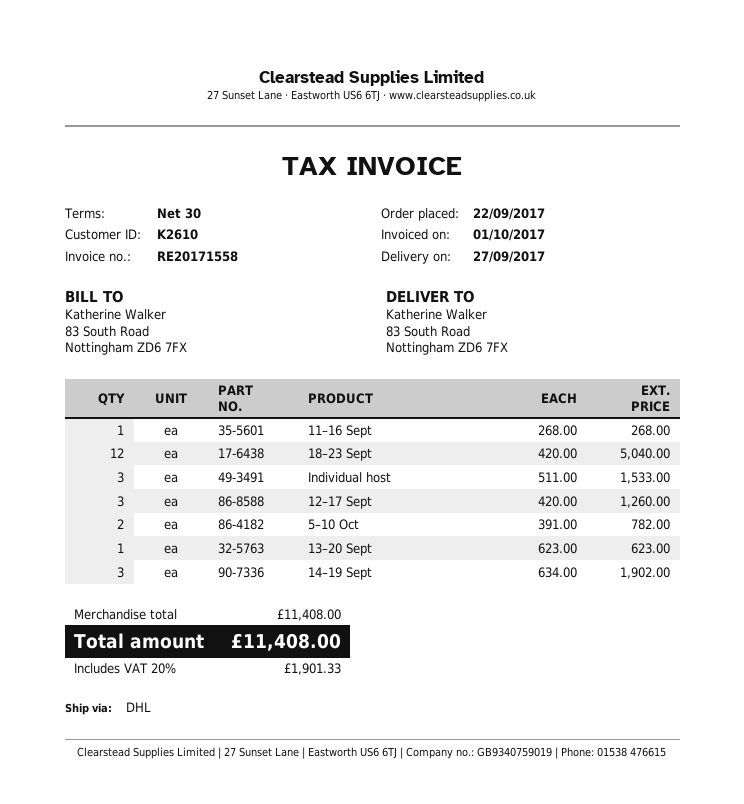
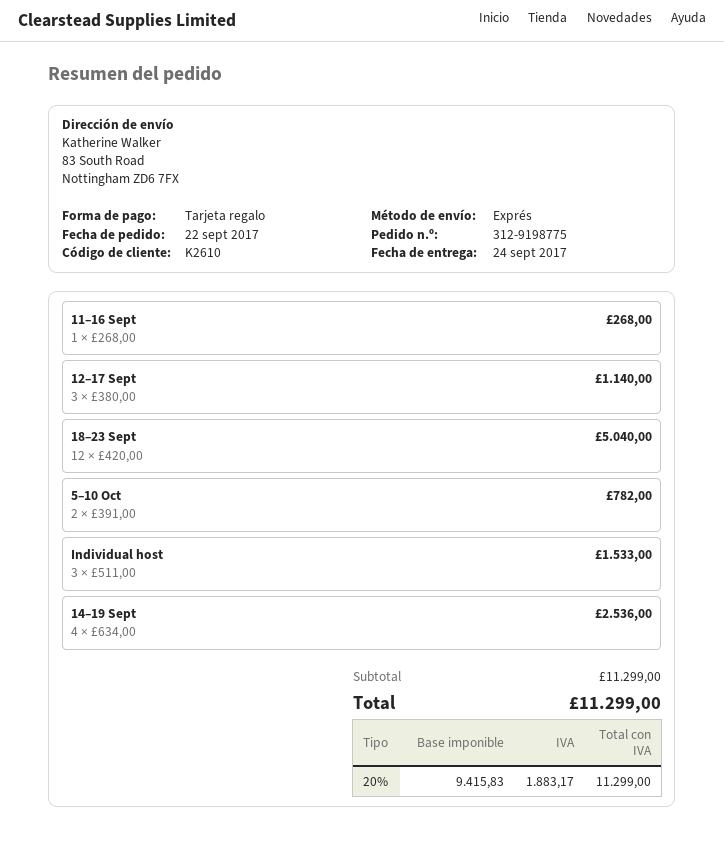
delivery date: 2017-09-27 -> 2017-09-24
shipping method: DHL -> express
12–17 Sept: 3 x 420.00 = 1260.00 -> 3 x 380.00 = 1140.00
13–20 Sept: 1 x 623.00 = 623.00 -> none
14–19 Sept: 3 x 634.00 = 1902.00 -> 4 x 634.00 = 2536.00
subtotal: 11408.00 -> 11299.00
tax: 20% = 1901.33 -> 20% = 1883.17
total: 11408.00 -> 11299.00

